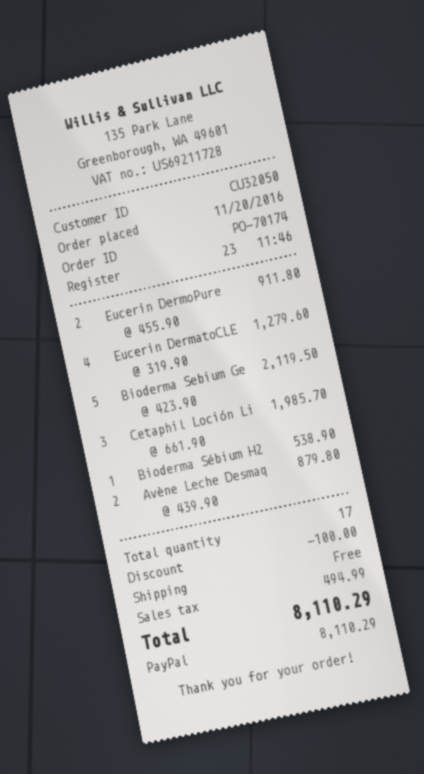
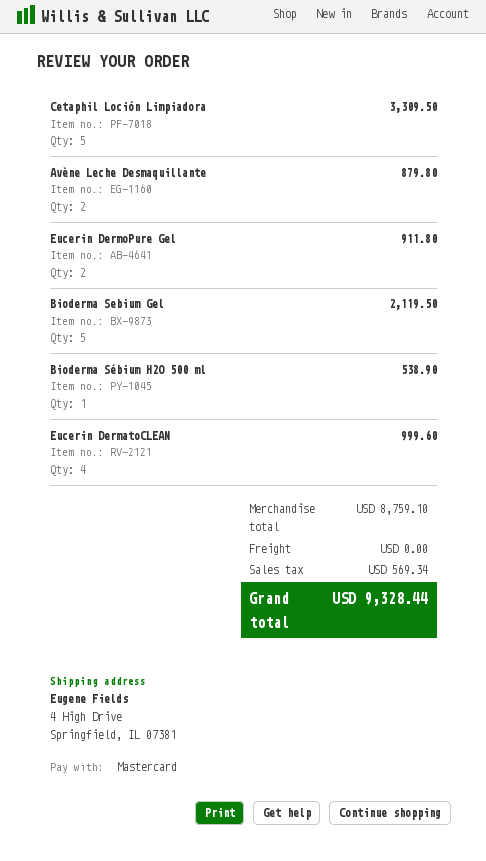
payment method: PayPal -> Mastercard
Eucerin DermatoCLE: 4 for 1279.60 -> 4 for 999.60
Cetaphil Loción Li: 3 for 1985.70 -> 5 for 3309.50
discount: 100.00 -> none
tax: 494.99 -> 569.34
total: 8110.29 -> 9328.44

